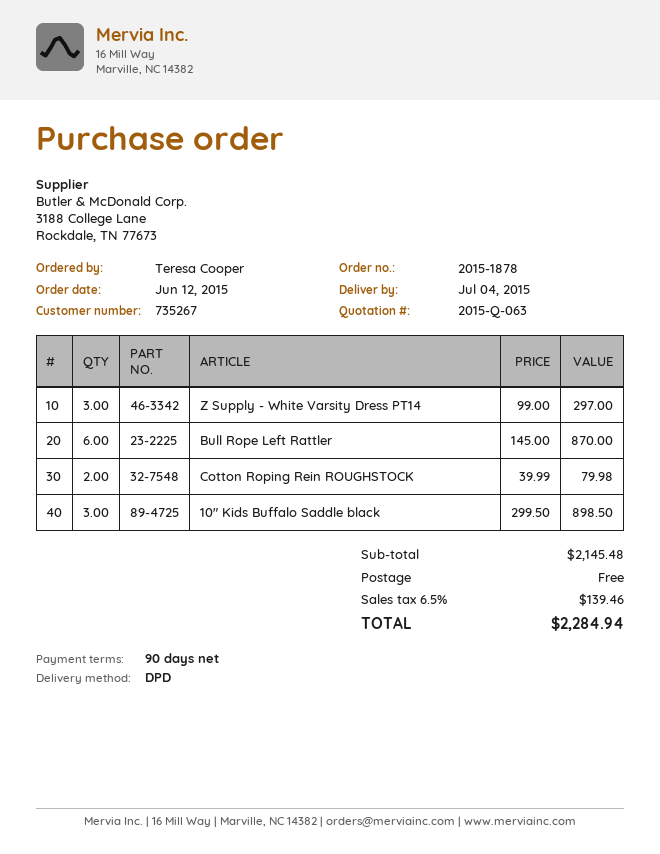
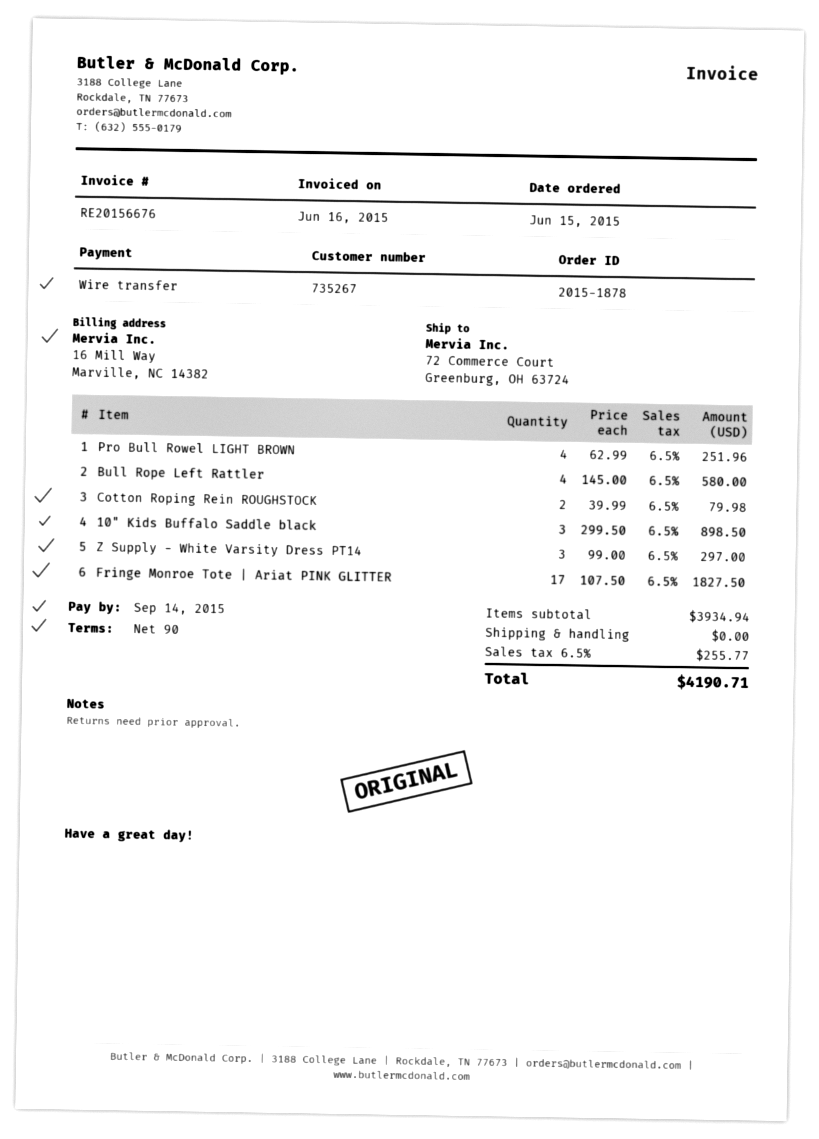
order date: 2015-06-12 -> 2015-06-15
Bull Rope Left Rattler: 6 x 145.00 = 870.00 -> 4 x 145.00 = 580.00
Pro Bull Rowel LIGHT BROWN: none -> 4 x 62.99 = 251.96
Fringe Monroe Tote | Ariat PINK GLITTER: none -> 17 x 107.50 = 1827.50
subtotal: 2145.48 -> 3934.94
tax: 6.5% = 139.46 -> 6.5% = 255.77
total: 2284.94 -> 4190.71

